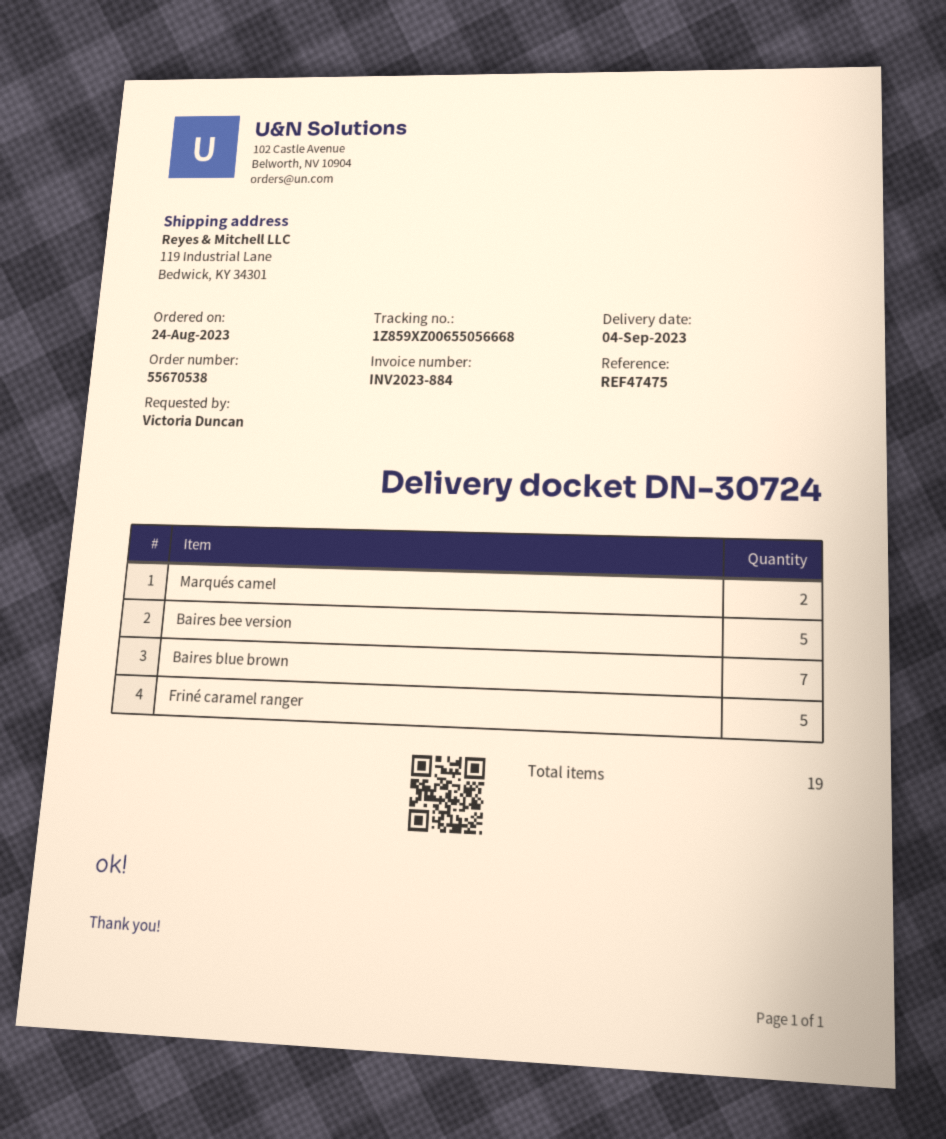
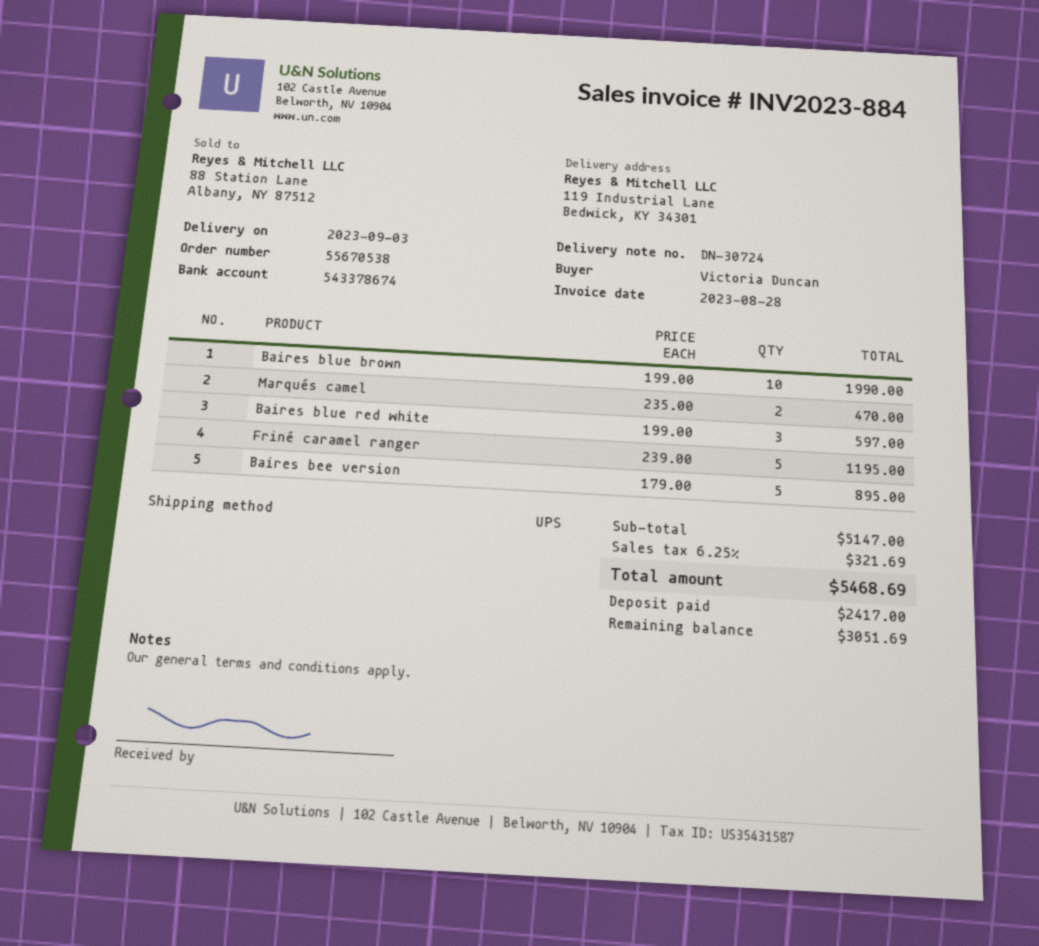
delivery date: 2023-09-04 -> 2023-09-03
Baires blue brown: 7 -> 10
Baires blue red white: none -> 3

